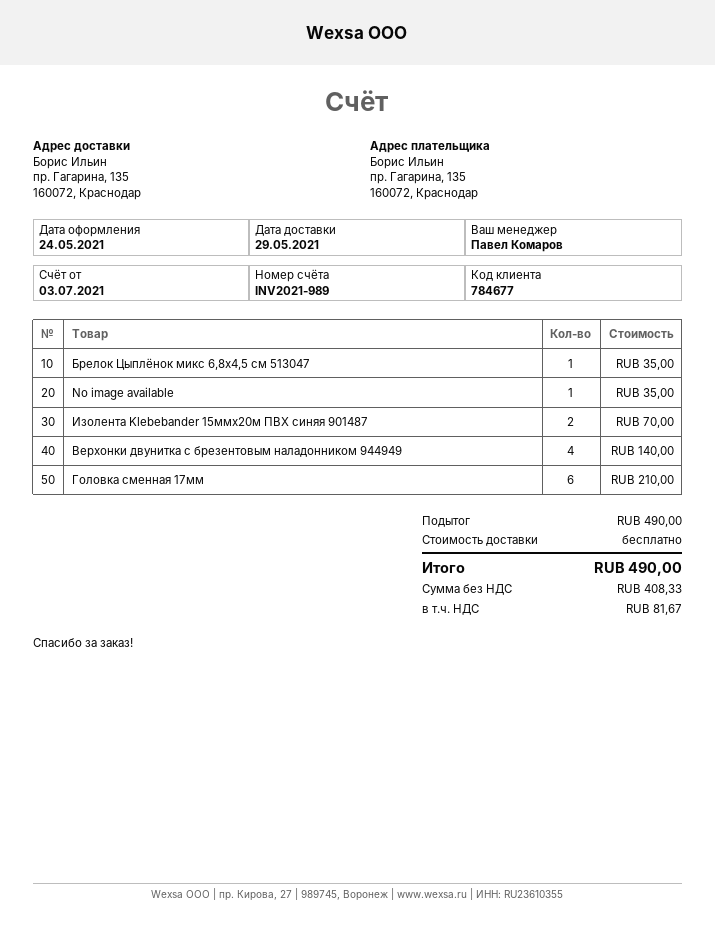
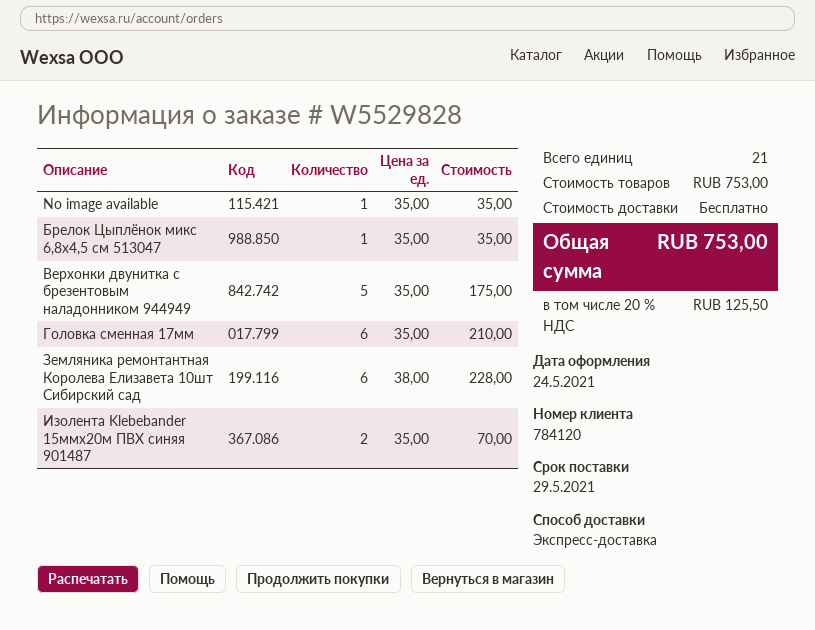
customer number: 784677 -> 784120
Верхонки двунитка с брезентовым наладонником 944949: 4 for 140.00 -> 5 for 175.00
Земляника ремонтантная Королева Елизавета 10шт Сибирский сад: none -> 6 for 228.00
subtotal: 490.00 -> 753.00
tax: 81.67 -> 125.50
total: 490.00 -> 753.00

